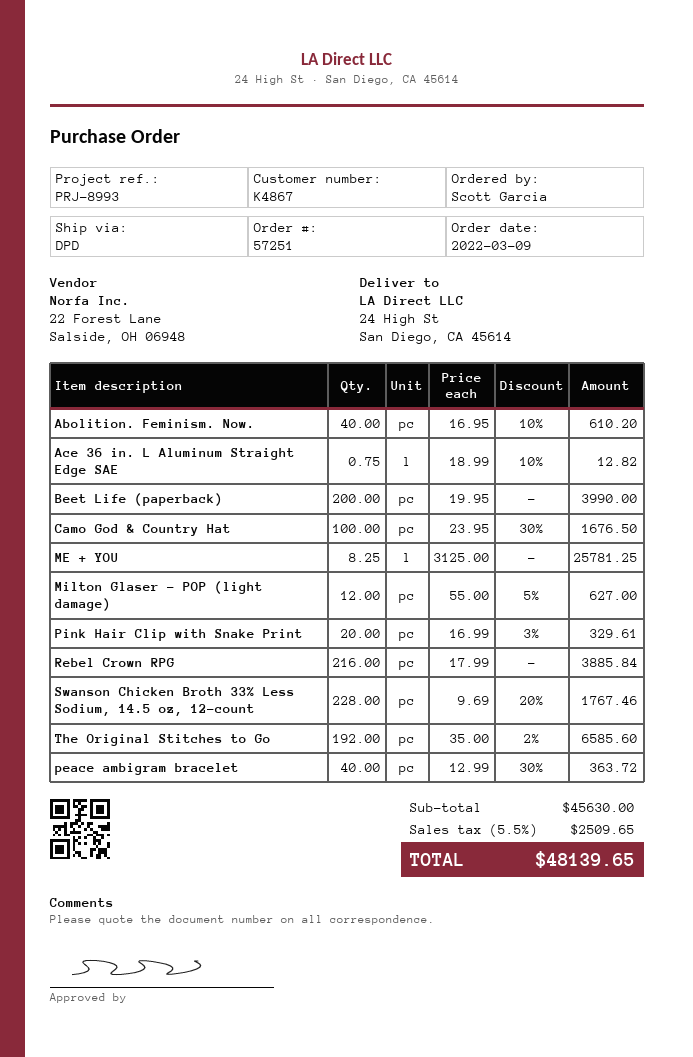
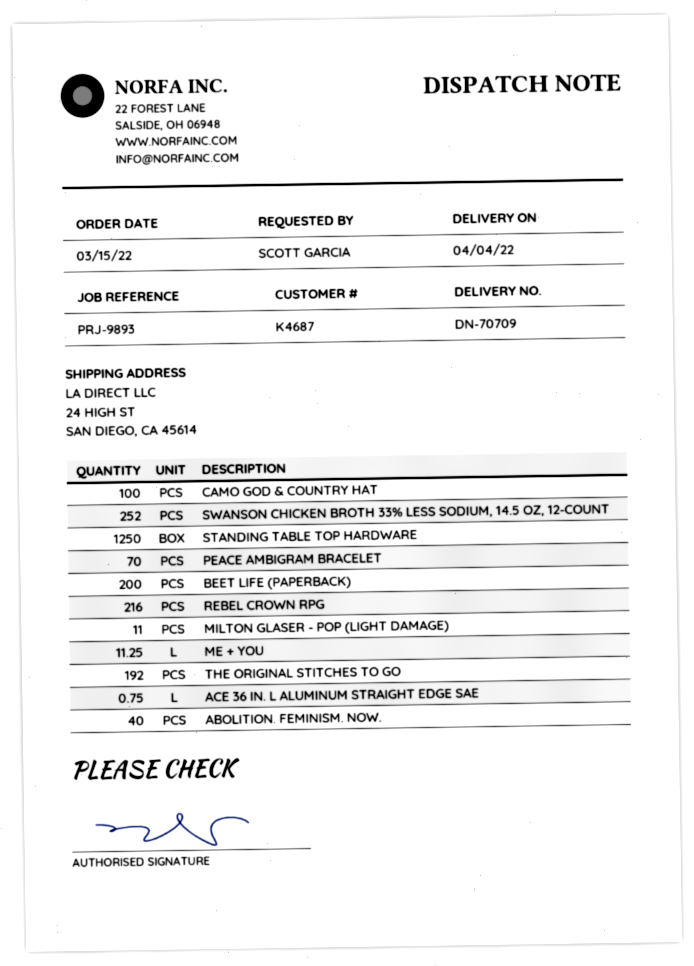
order date: 2022-03-09 -> 2022-03-15
customer number: K4867 -> K4687
reference: PRJ-8993 -> PRJ-9893
ME + YOU: 8.25 -> 11.25
Milton Glaser - POP (light damage): 12 -> 11
Pink Hair Clip with Snake Print: 20 -> none
Swanson Chicken Broth 33% Less Sodium, 14.5 oz, 12-count: 228 -> 252
peace ambigram bracelet: 40 -> 70
STANDING TABLE TOP HARDWARE: none -> 1250

